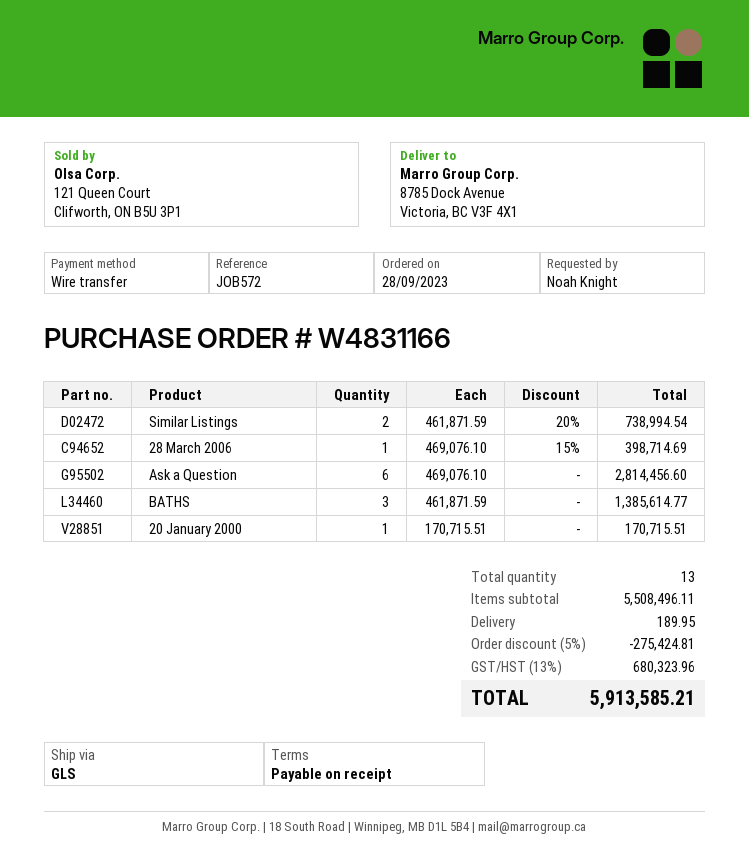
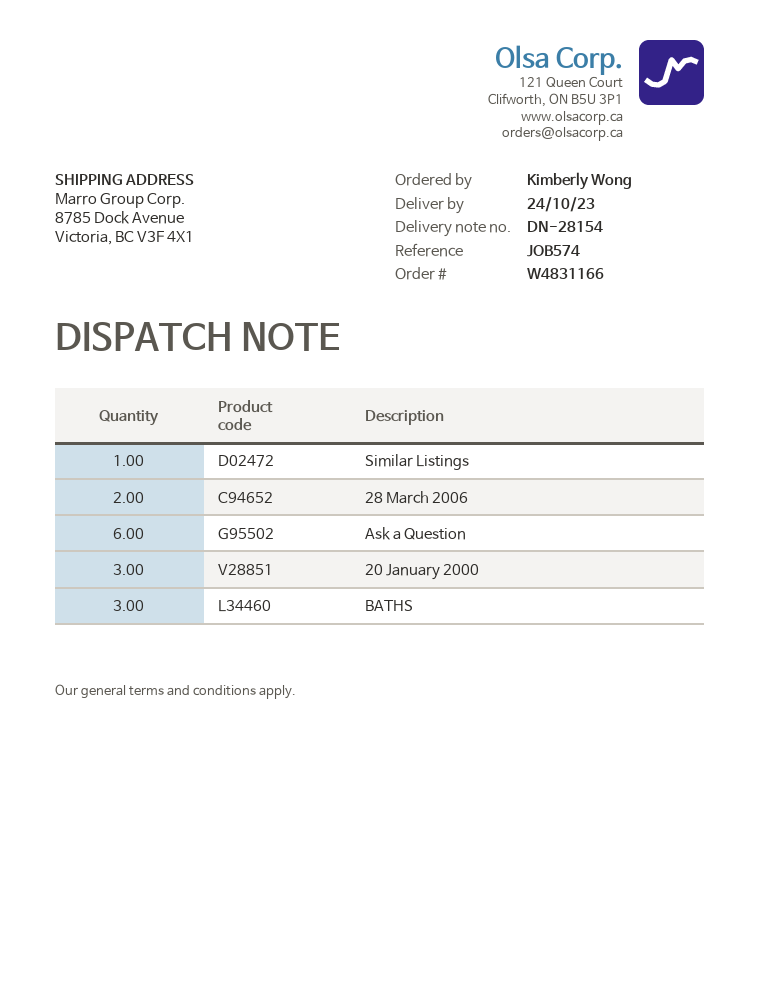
reference: JOB572 -> JOB574
ordered by: Noah Knight -> Kimberly Wong
Similar Listings: 2 -> 1
28 March 2006: 1 -> 2
20 January 2000: 1 -> 3

